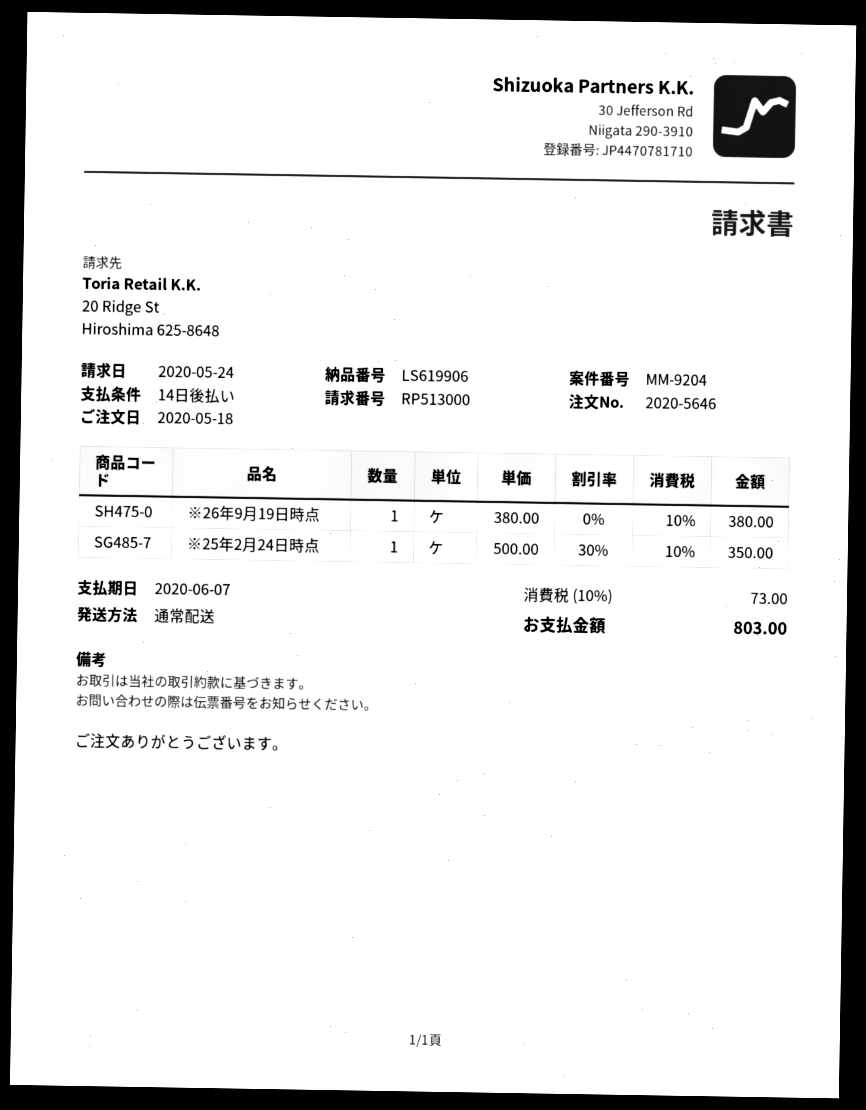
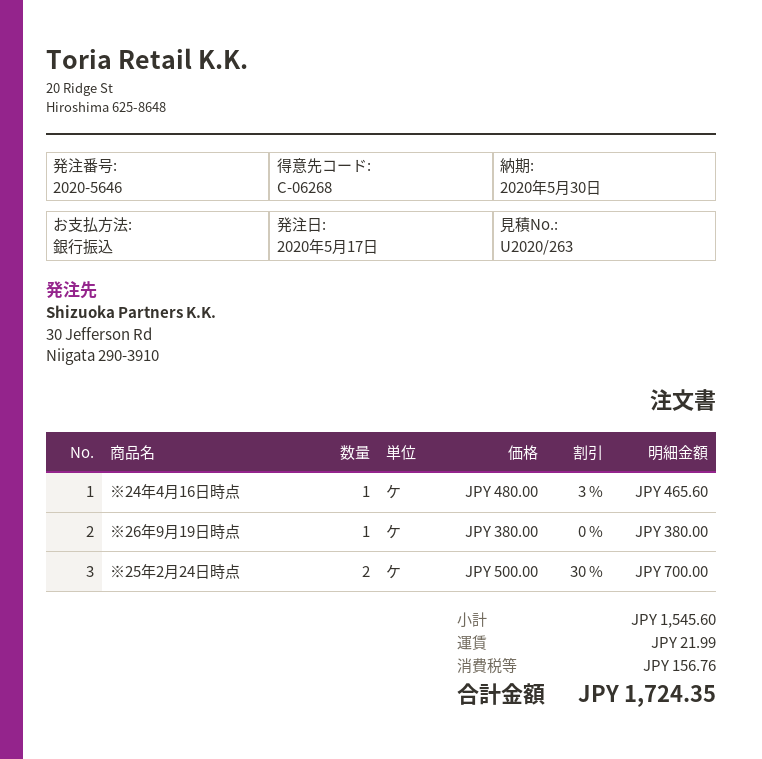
order date: 2020-05-18 -> 2020-05-17
※25年2月24日時点: 1 x 500.00 - 30% = 350.00 -> 2 x 500.00 - 30% = 700.00
※24年4月16日時点: none -> 1 x 480.00 - 3% = 465.60
shipping: none -> 21.99
tax: 73.00 -> 156.76
total: 803.00 -> 1724.35

